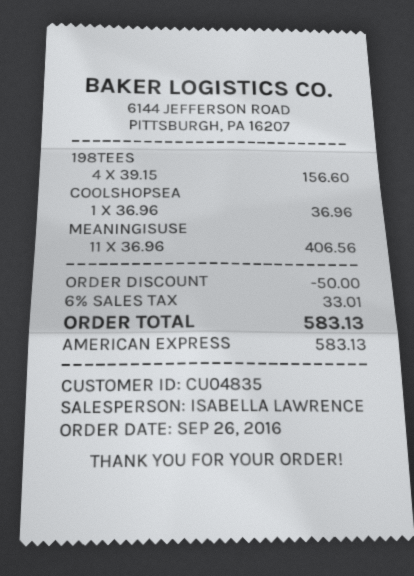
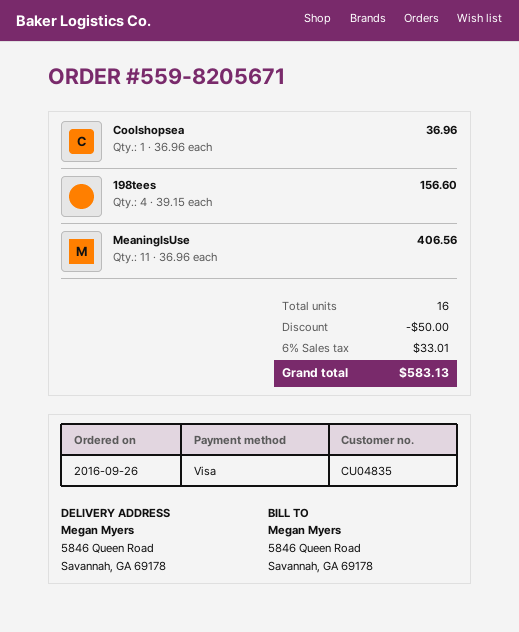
payment method: American Express -> Visa

